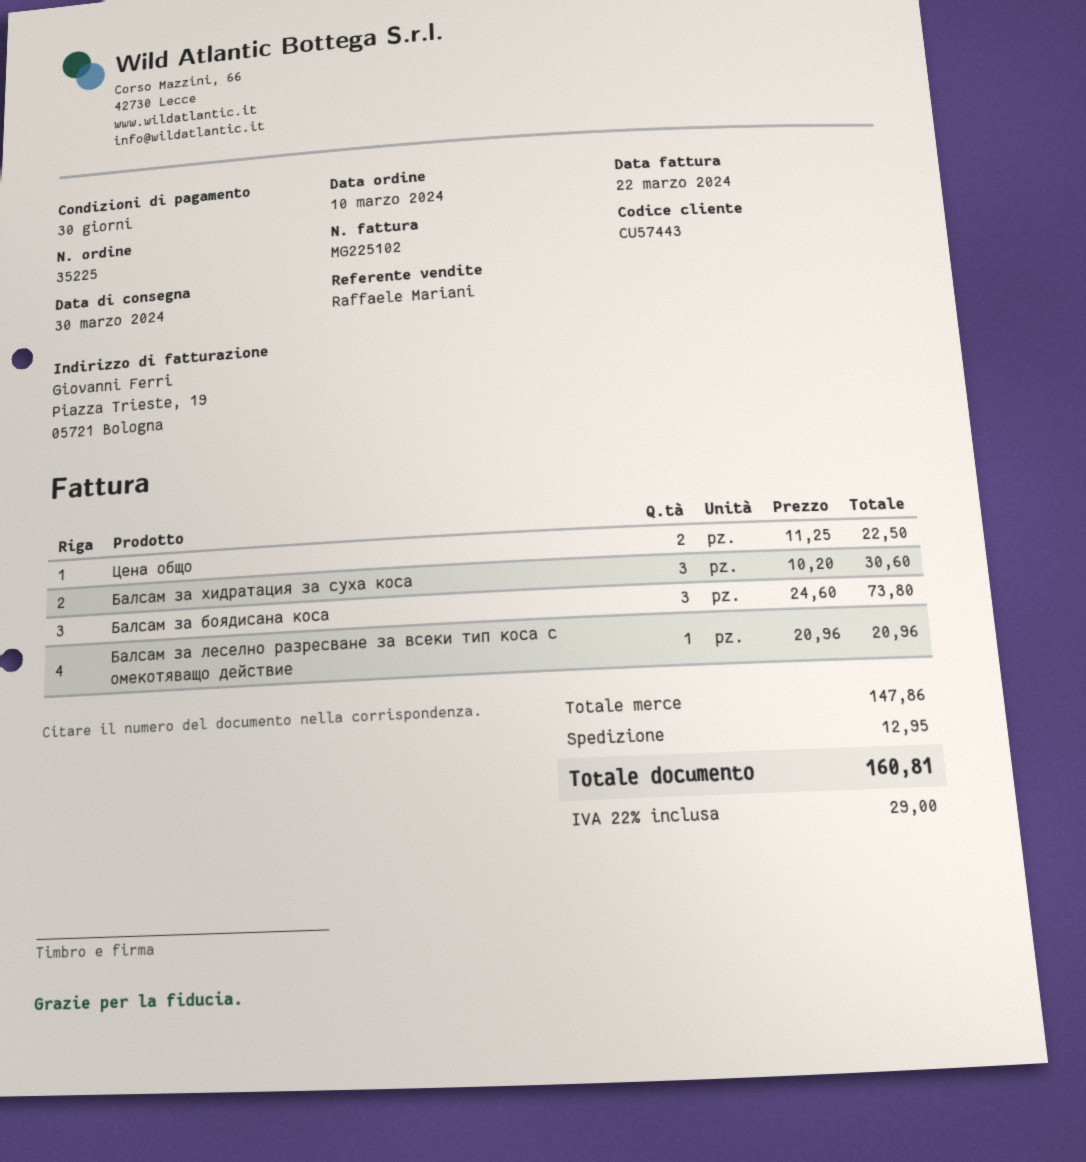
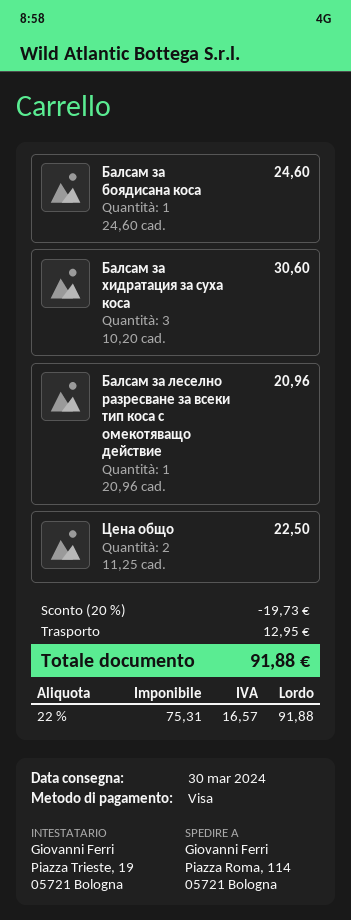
Балсам за боядисана коса: 3 x 24.60 = 73.80 -> 1 x 24.60 = 24.60
discount: none -> 20% = 19.73
tax: 22% = 29.00 -> 22% = 16.57
total: 160.81 -> 91.88

